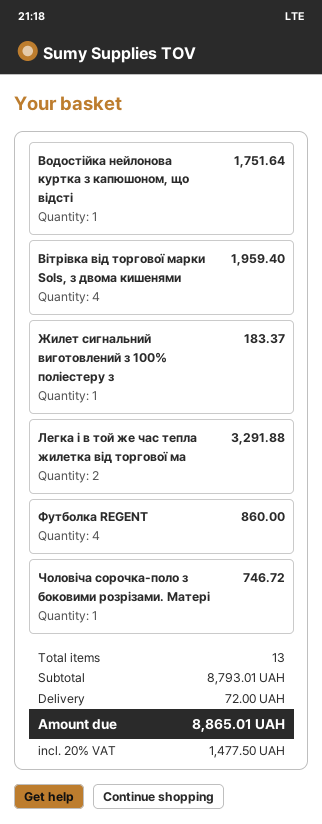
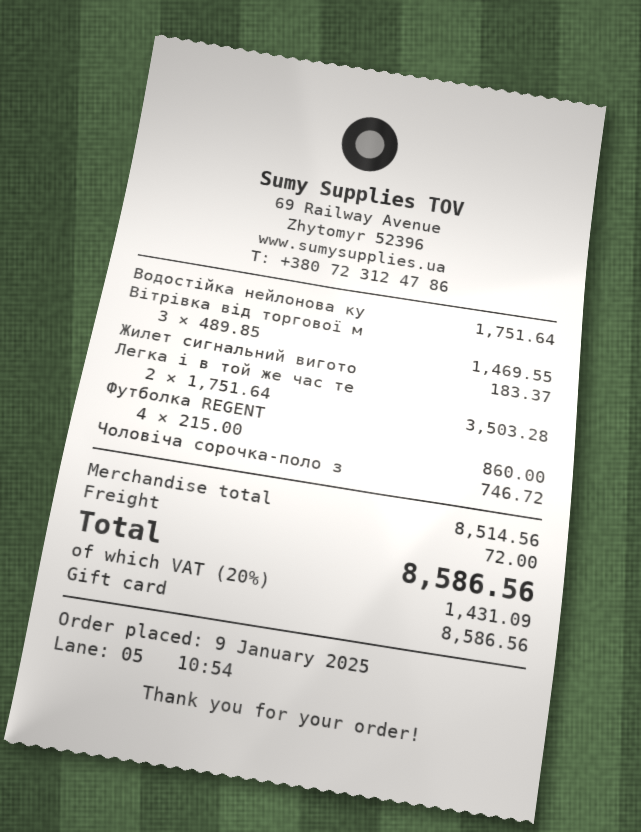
Вітрівка від торгової марки Sols, з двома кишенями: 4 for 1959.40 -> 3 for 1469.55
Легка і в той же час тепла жилетка від торгової ма: 2 for 3291.88 -> 2 for 3503.28
subtotal: 8793.01 -> 8514.56
tax: 20% = 1477.50 -> 20% = 1431.09
total: 8865.01 -> 8586.56

